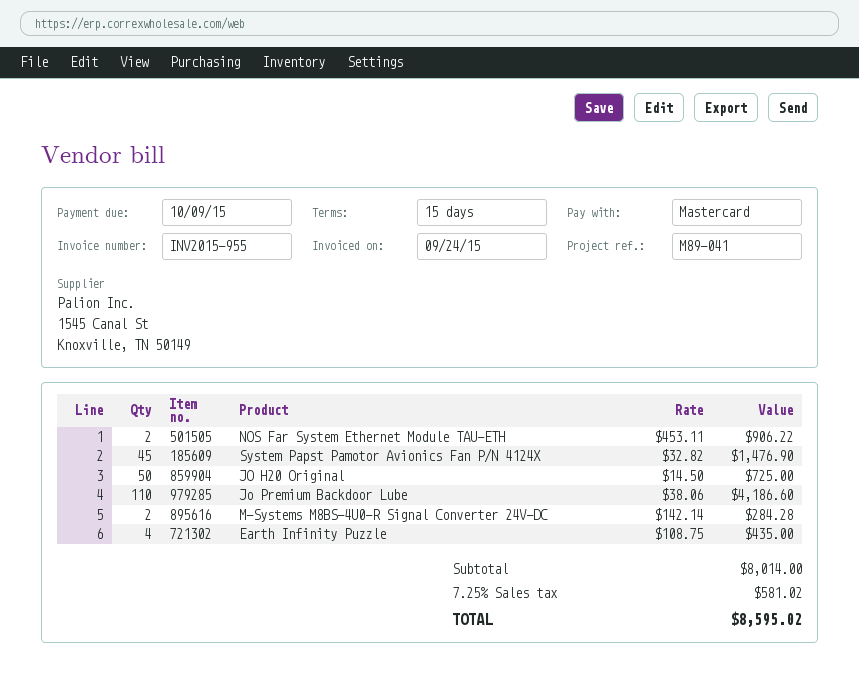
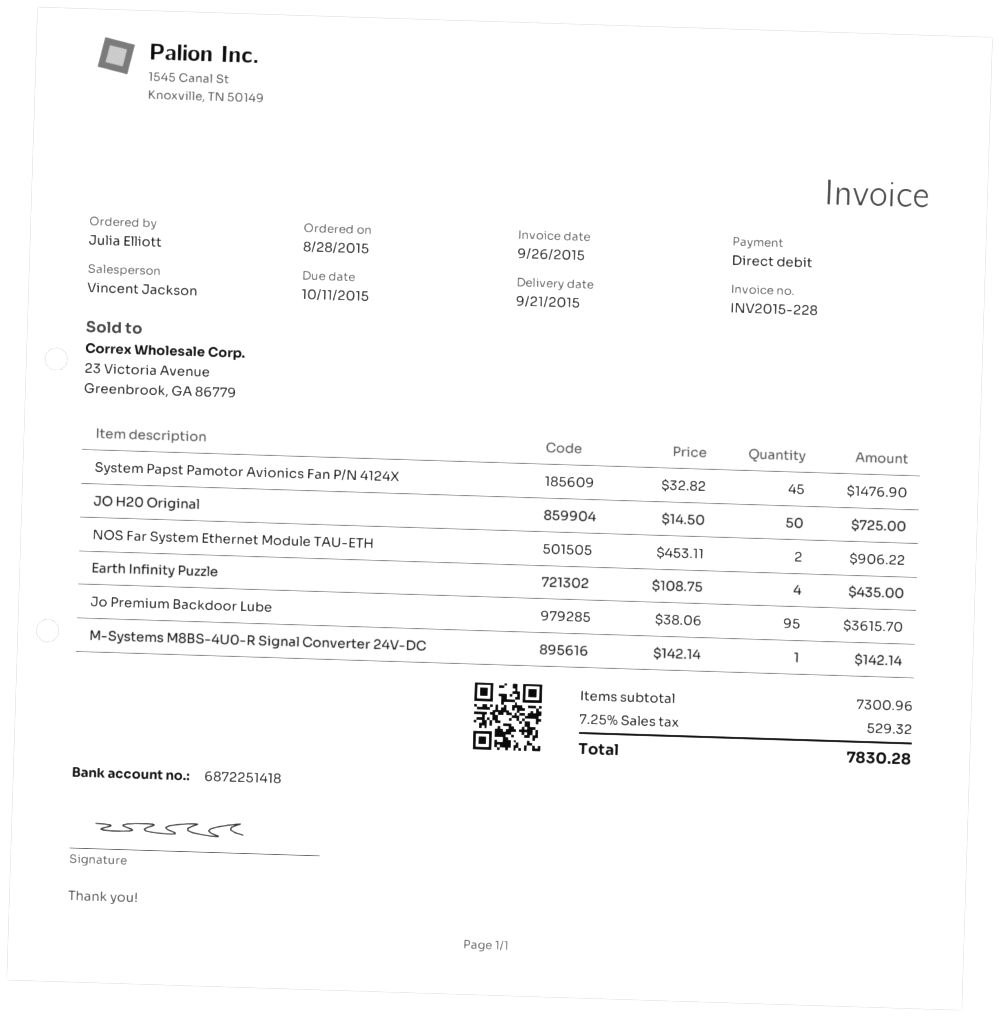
invoice number: INV2015-955 -> INV2015-228
invoice date: 2015-09-24 -> 2015-09-26
due date: 2015-10-09 -> 2015-10-11
payment method: Mastercard -> direct debit
Jo Premium Backdoor Lube: 110 x 38.06 = 4186.60 -> 95 x 38.06 = 3615.70
M-Systems M8BS-4U0-R Signal Converter 24V-DC: 2 x 142.14 = 284.28 -> 1 x 142.14 = 142.14
subtotal: 8014.00 -> 7300.96
tax: 7.25% = 581.02 -> 7.25% = 529.32
total: 8595.02 -> 7830.28

